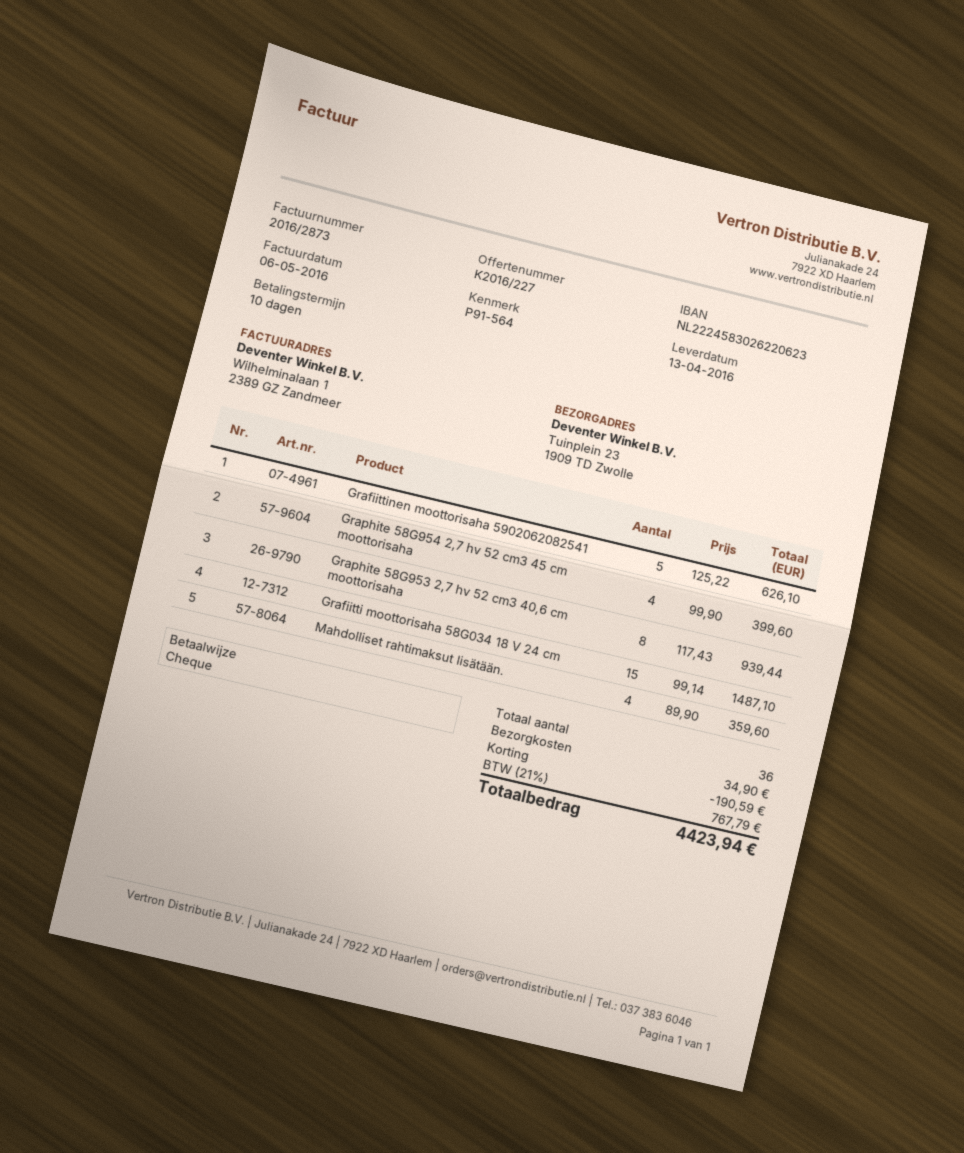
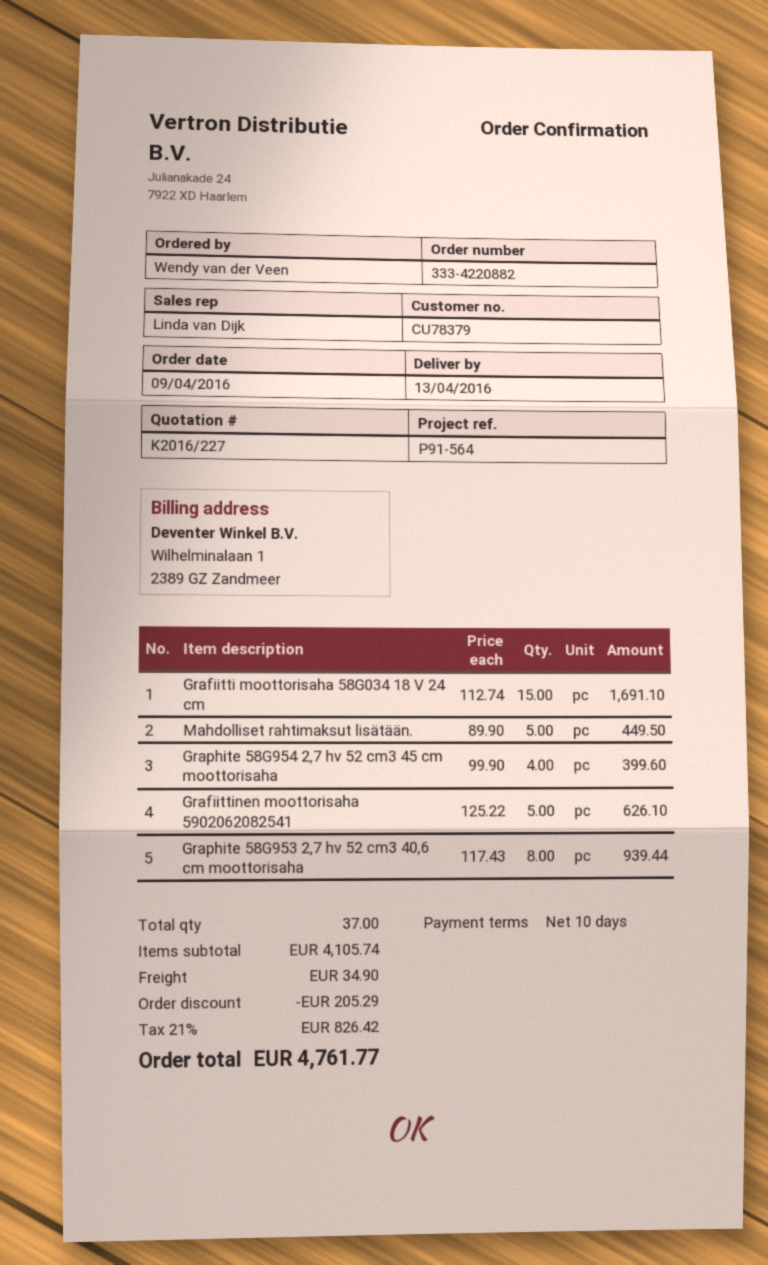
Grafiitti moottorisaha 58G034 18 V 24 cm: 15 x 99.14 = 1487.10 -> 15 x 112.74 = 1691.10
Mahdolliset rahtimaksut lisätään.: 4 x 89.90 = 359.60 -> 5 x 89.90 = 449.50
total quantity: 36 -> 37
discount: 190.59 -> 205.29
tax: 21% = 767.79 -> 21% = 826.42
total: 4423.94 -> 4761.77

